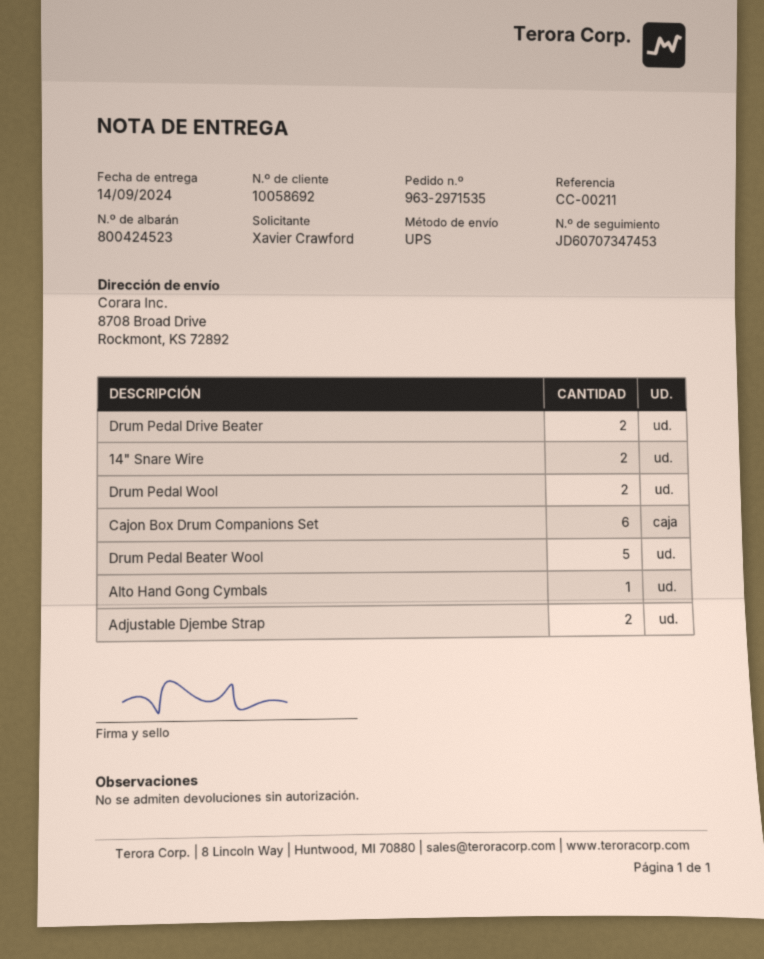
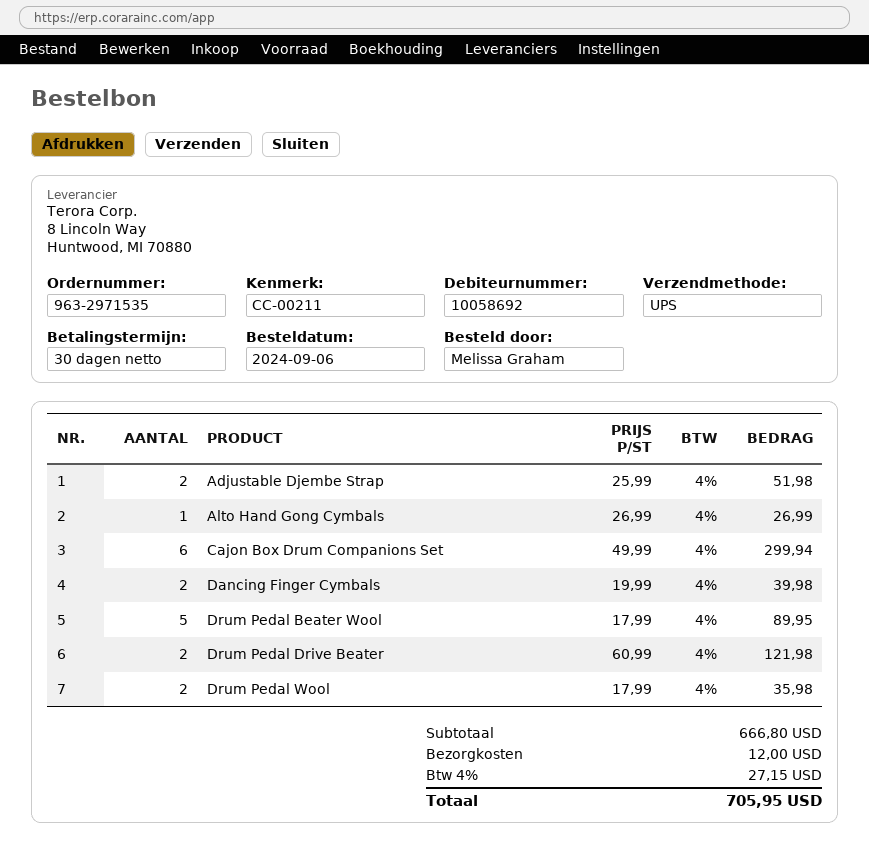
ordered by: Xavier Crawford -> Melissa Graham
14" Snare Wire: 2 -> none
Dancing Finger Cymbals: none -> 2

